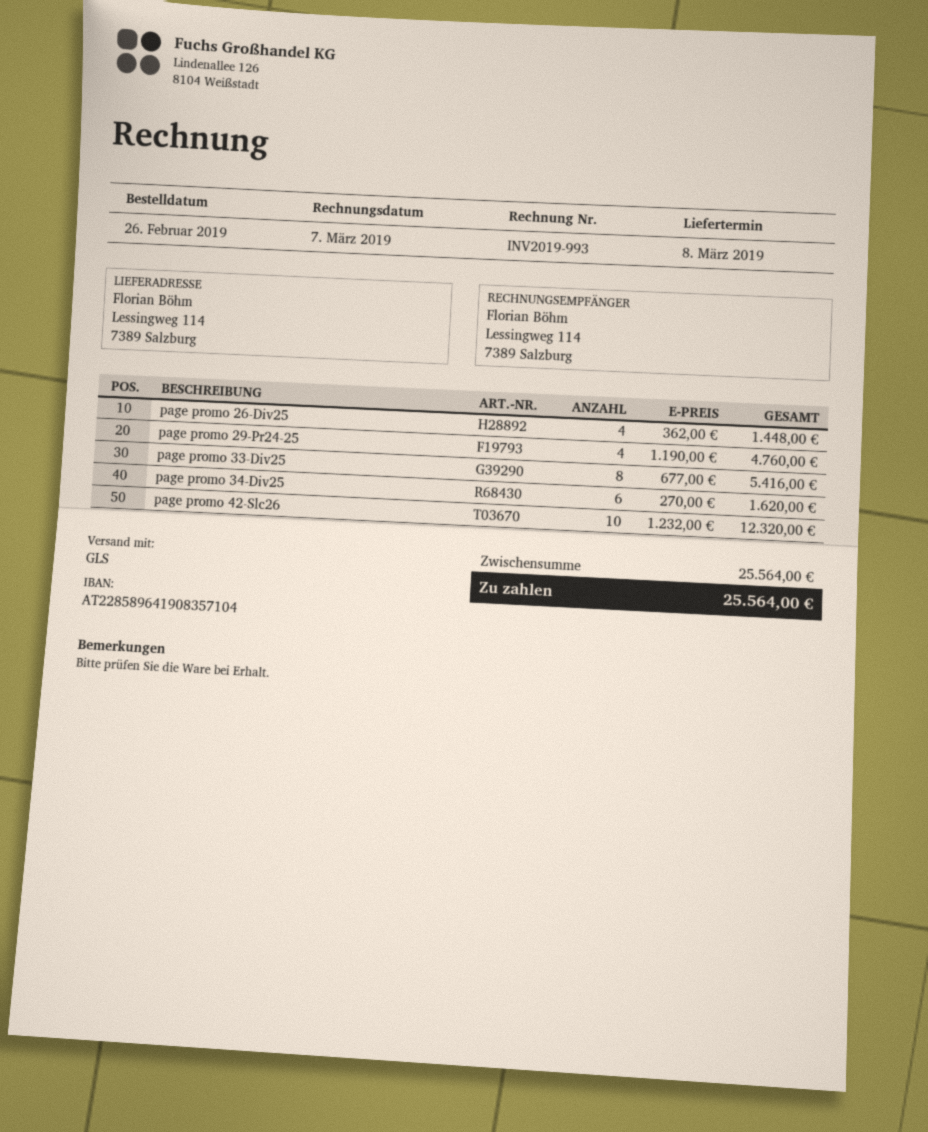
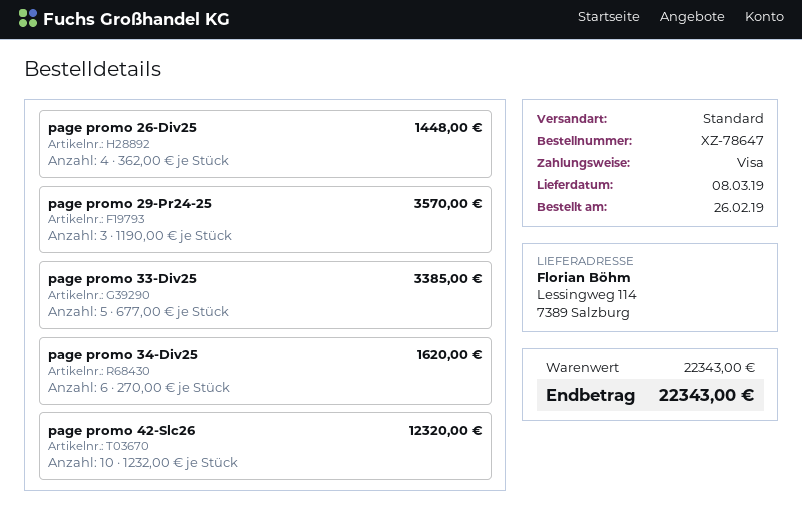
shipping method: GLS -> standard
page promo 29-Pr24-25: 4 x 1190.00 = 4760.00 -> 3 x 1190.00 = 3570.00
page promo 33-Div25: 8 x 677.00 = 5416.00 -> 5 x 677.00 = 3385.00
subtotal: 25564.00 -> 22343.00
total: 25564.00 -> 22343.00

